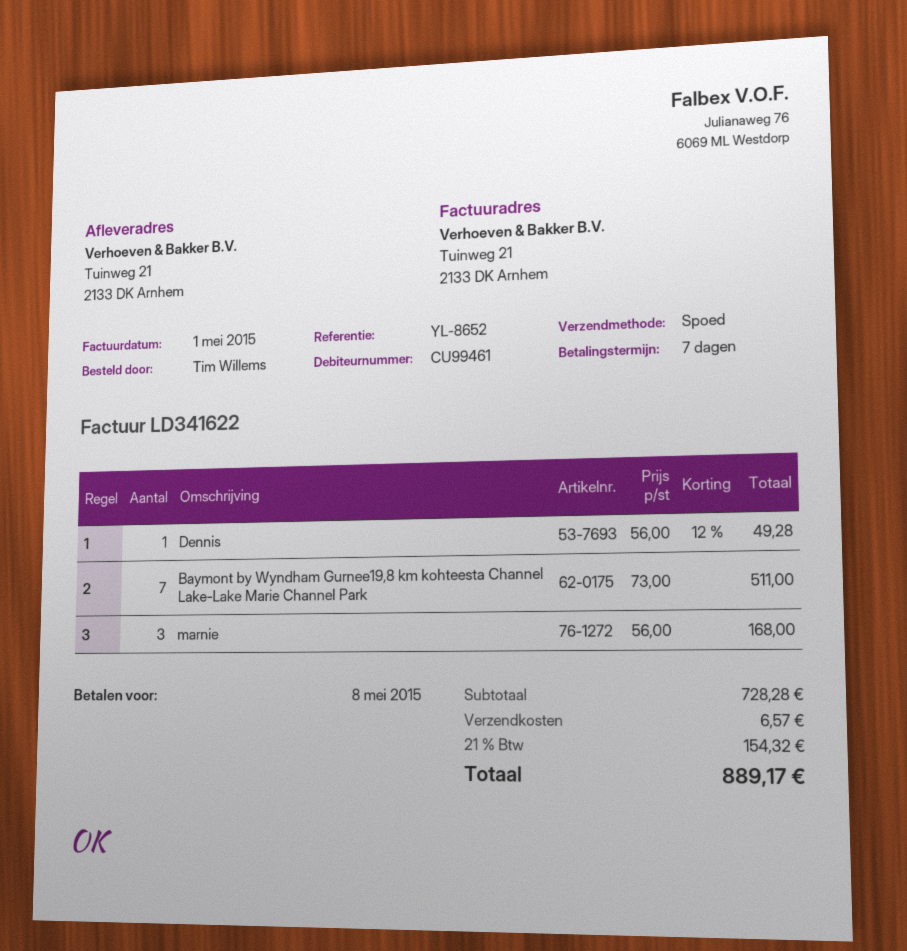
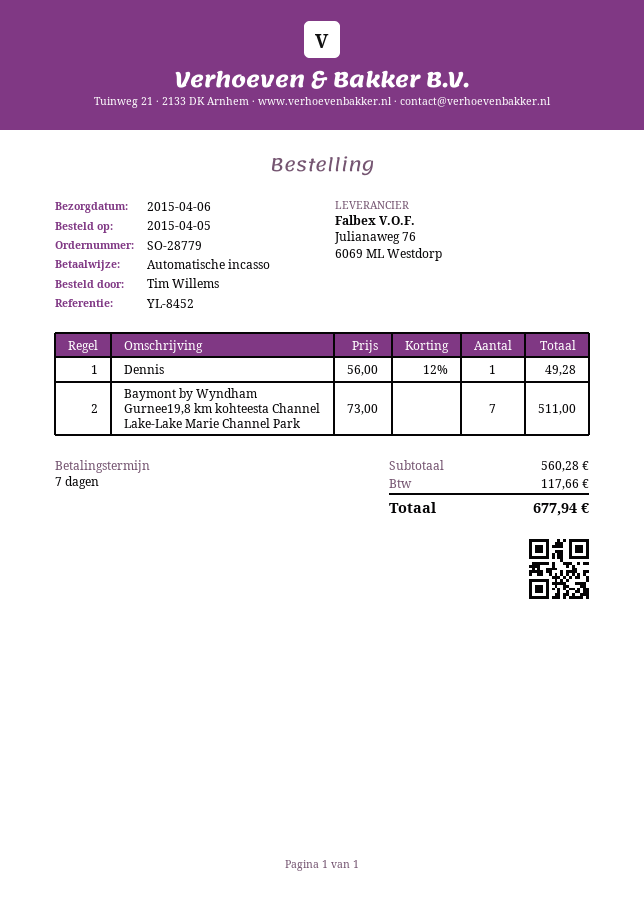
reference: YL-8652 -> YL-8452
marnie: 3 x 56.00 = 168.00 -> none
subtotal: 728.28 -> 560.28
shipping: 6.57 -> none
tax: 154.32 -> 117.66
total: 889.17 -> 677.94

